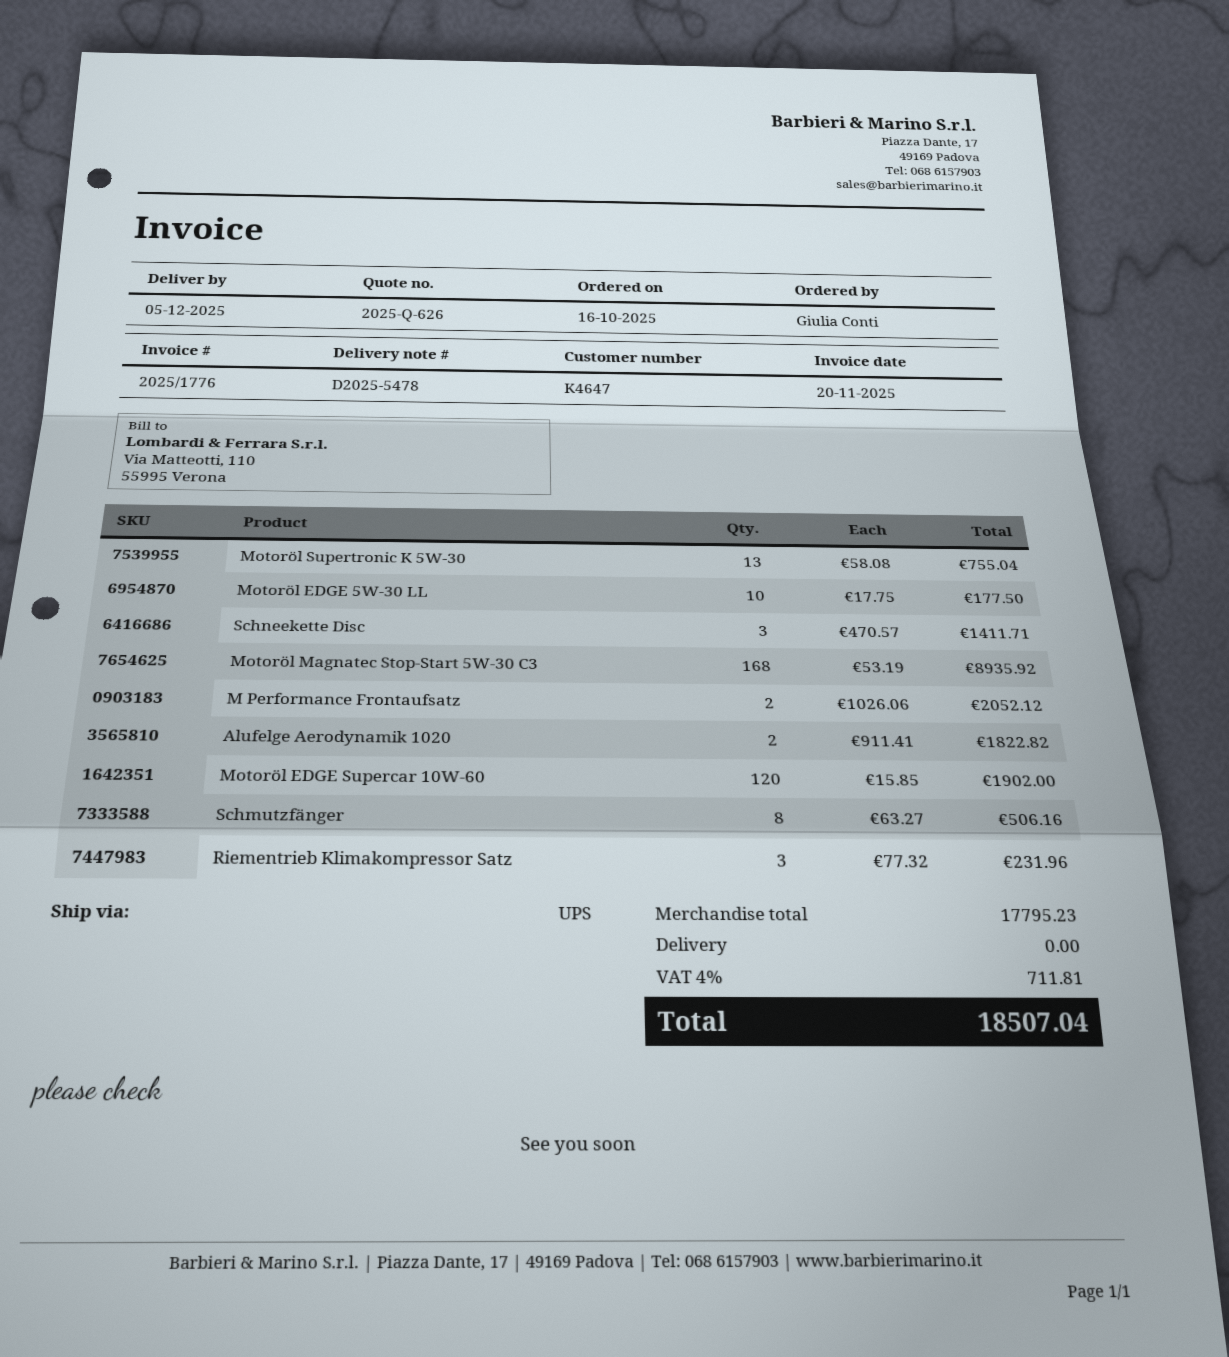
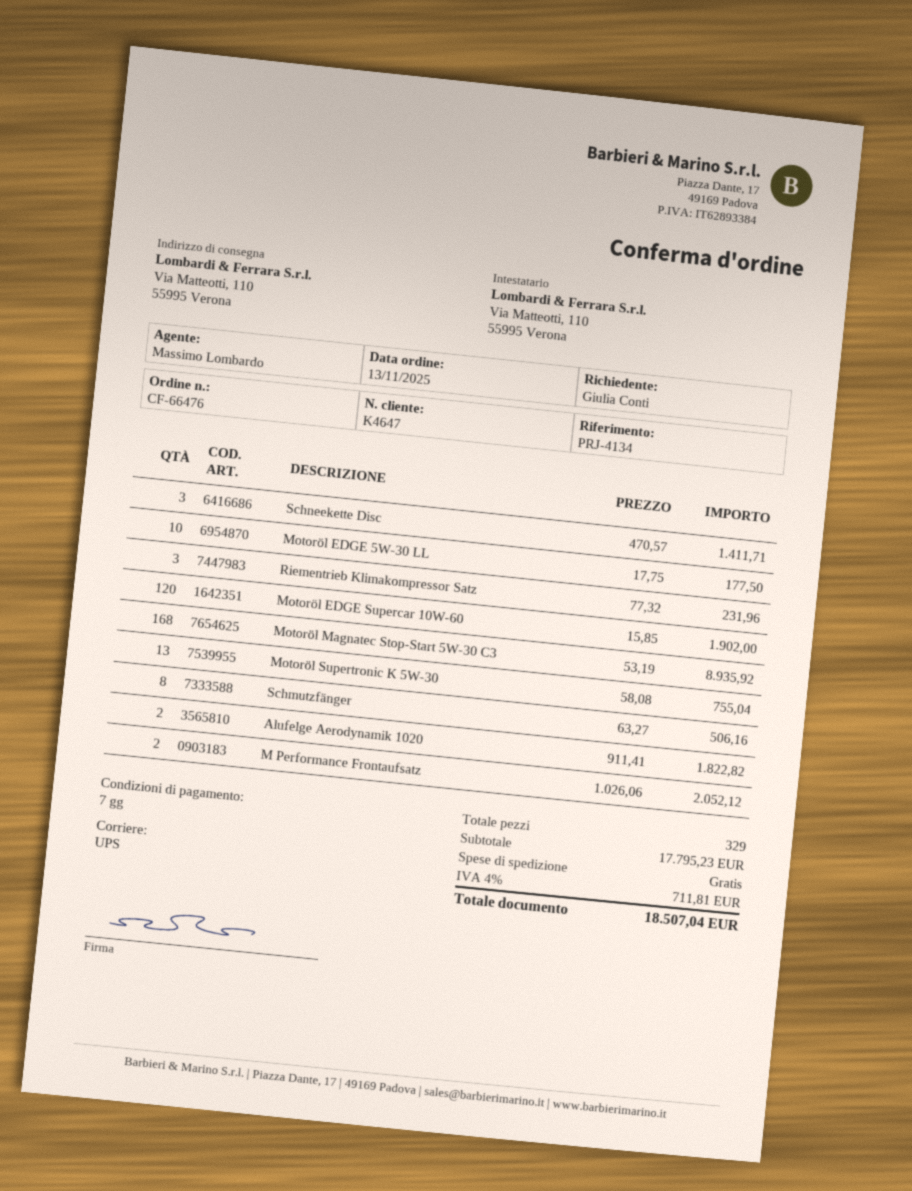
order date: 2025-10-16 -> 2025-11-13

